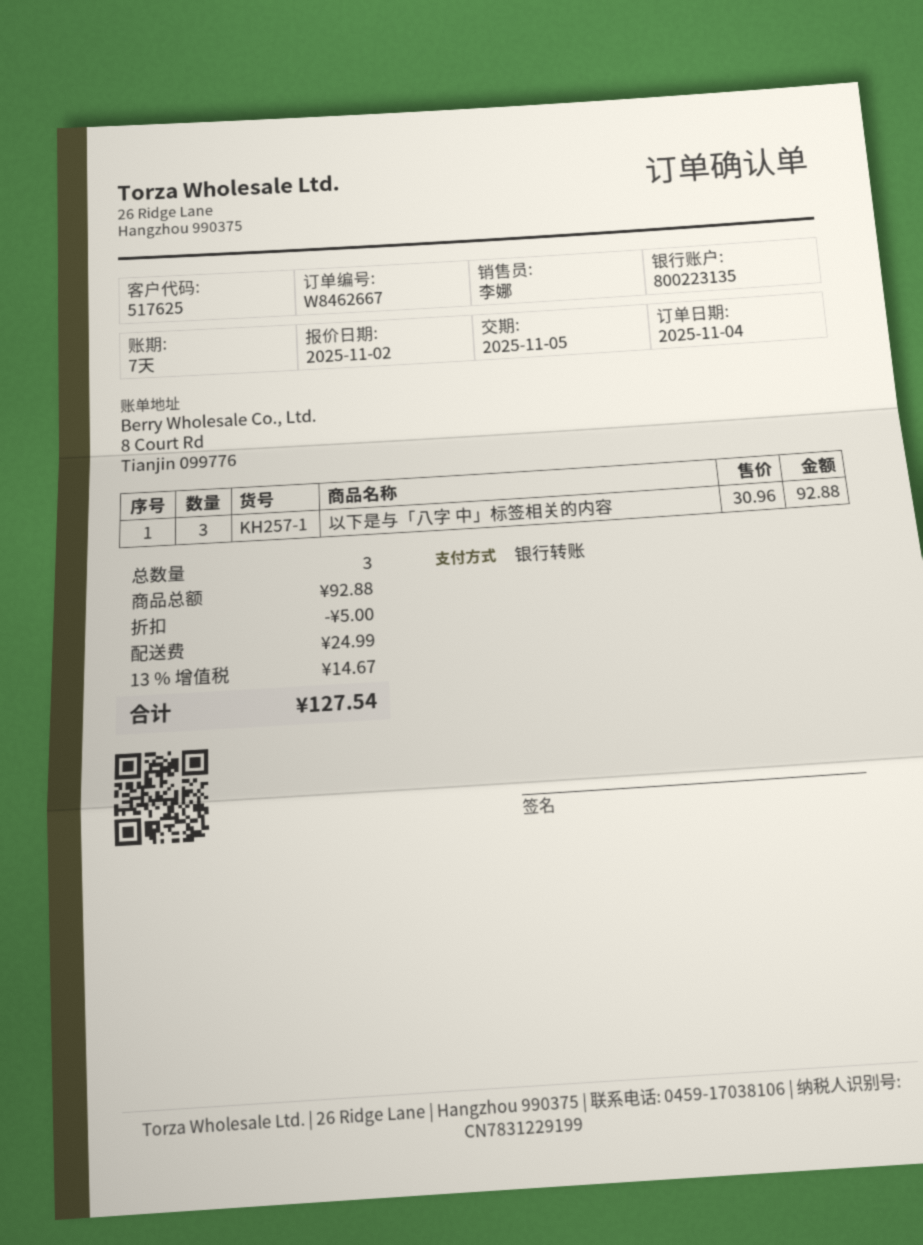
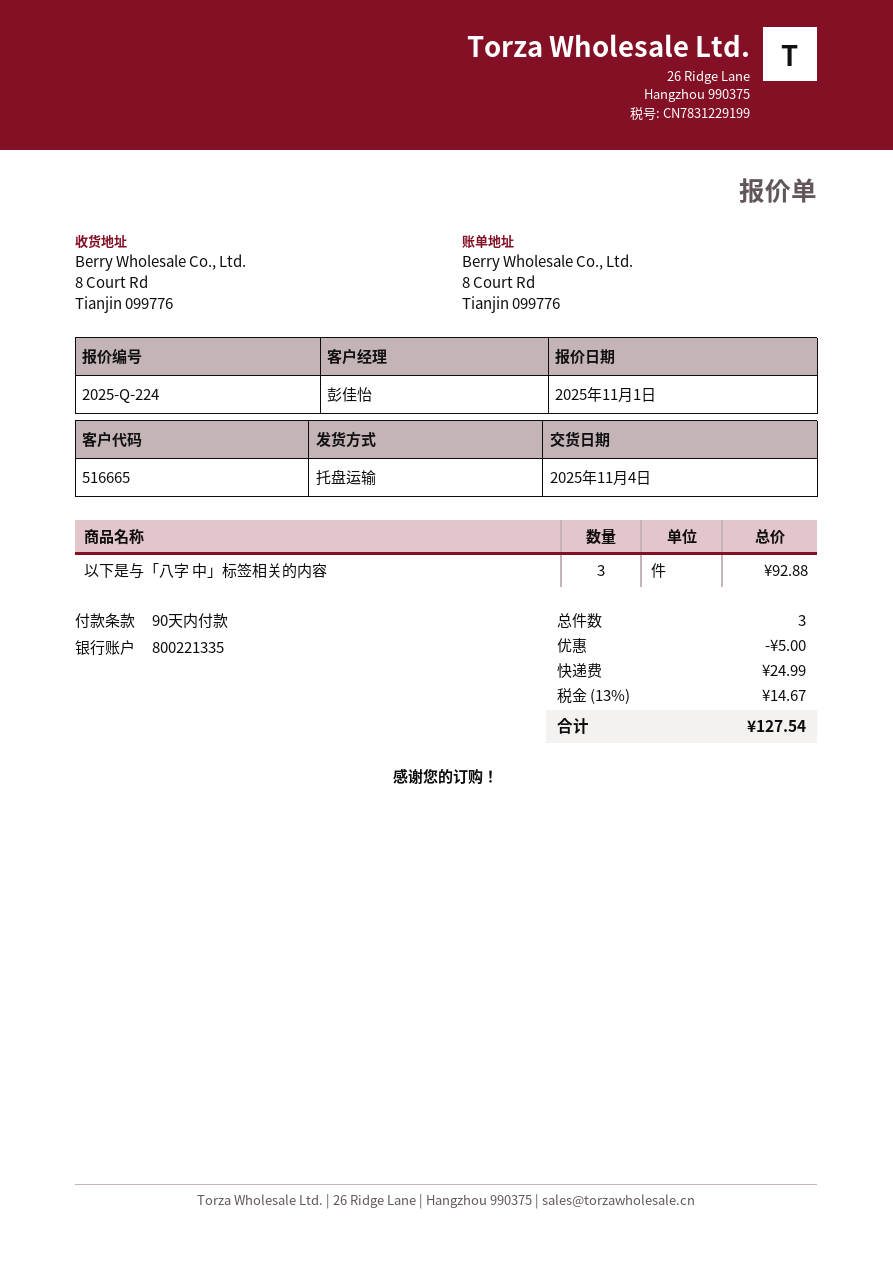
quote date: 2025-11-02 -> 2025-11-01
delivery date: 2025-11-05 -> 2025-11-04
payment terms: 7 days -> 90 days
customer number: 517625 -> 516665
sales rep: 李娜 -> 彭佳怡
bank account: 800223135 -> 800221335

